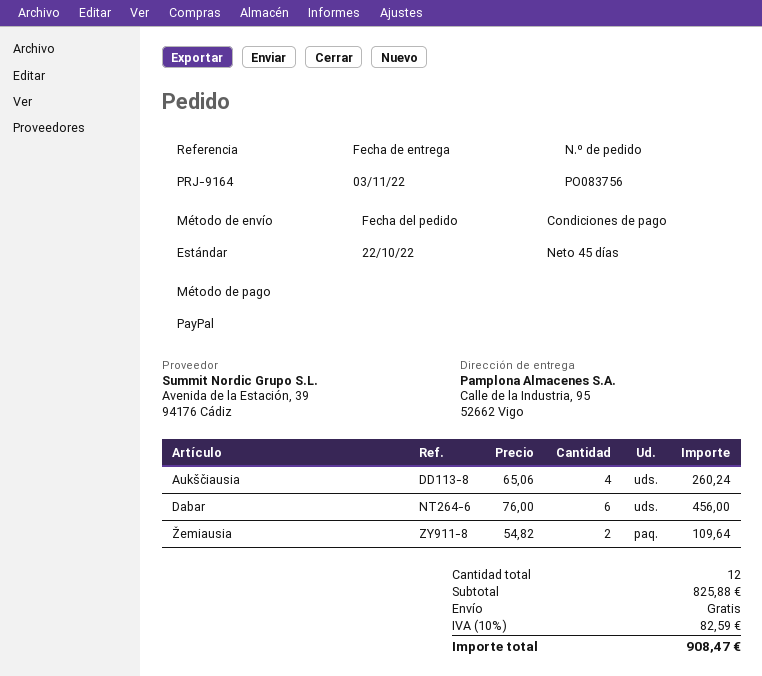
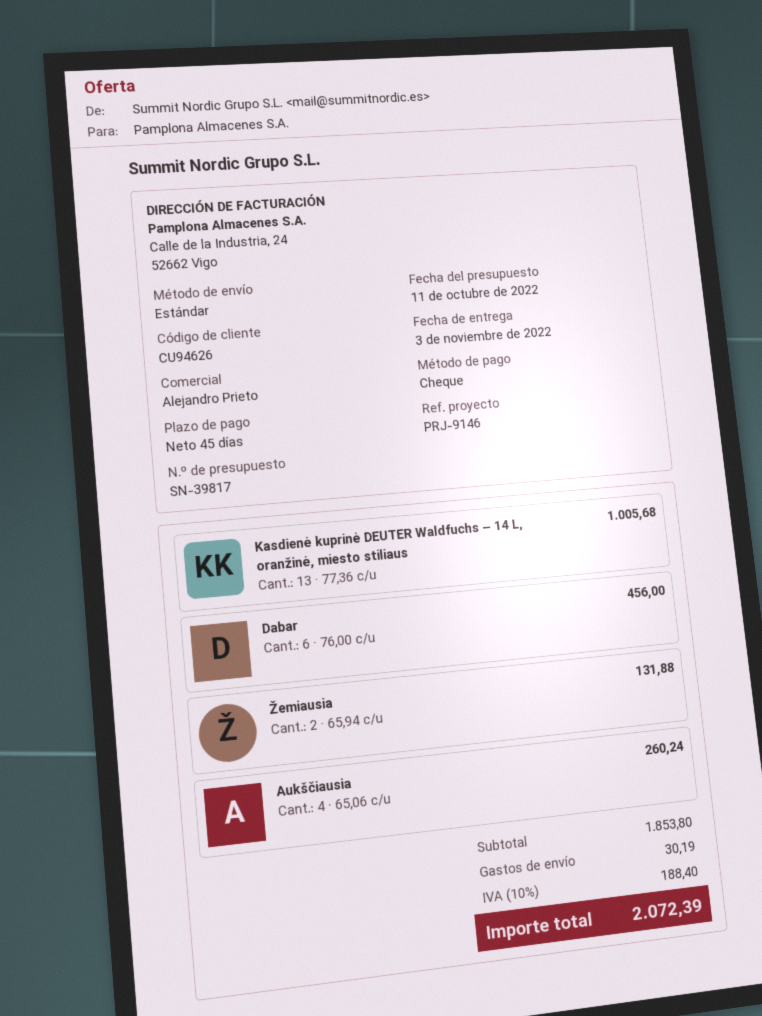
reference: PRJ-9164 -> PRJ-9146
payment method: PayPal -> cheque
Žemiausia: 2 x 54.82 = 109.64 -> 2 x 65.94 = 131.88
Kasdienė kuprinė DEUTER Waldfuchs – 14 L, oranžinė, miesto stiliaus: none -> 13 x 77.36 = 1005.68
subtotal: 825.88 -> 1853.80
shipping: 0.00 -> 30.19
tax: 10% = 82.59 -> 10% = 188.40
total: 908.47 -> 2072.39

